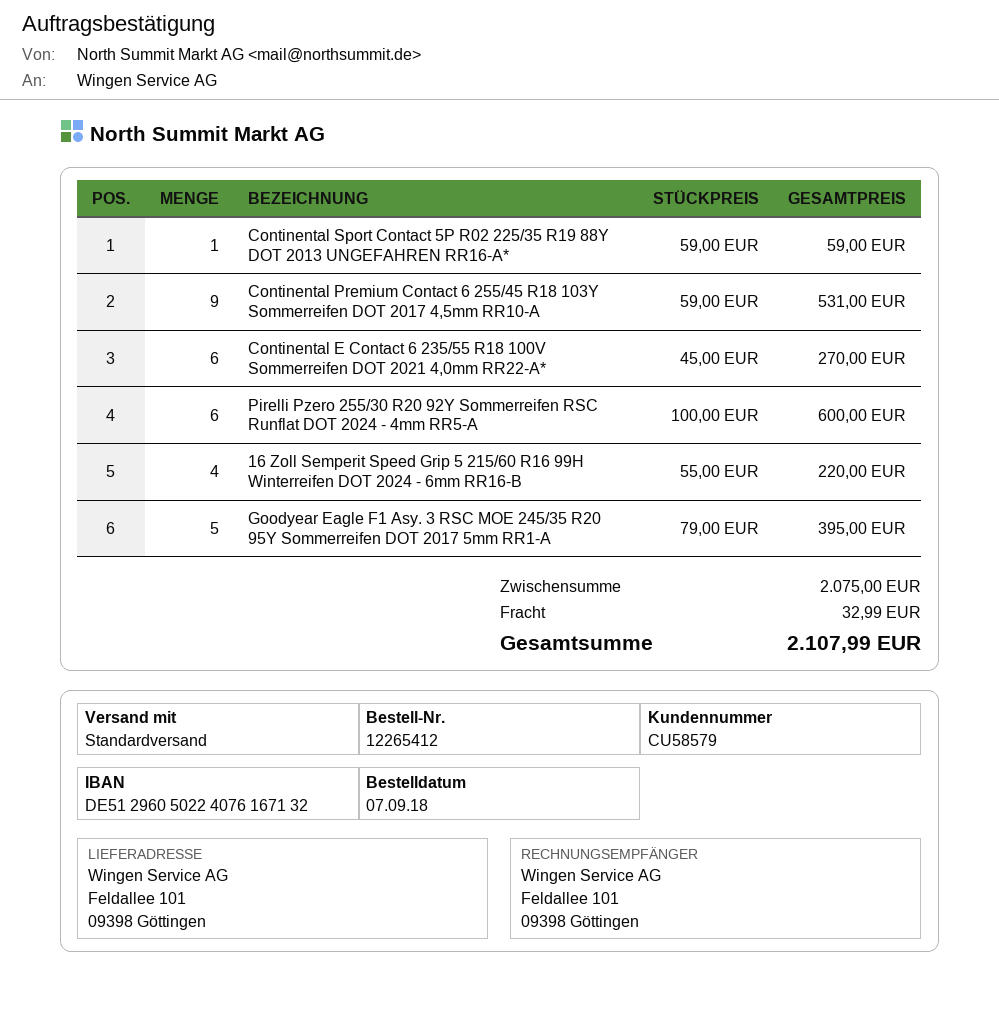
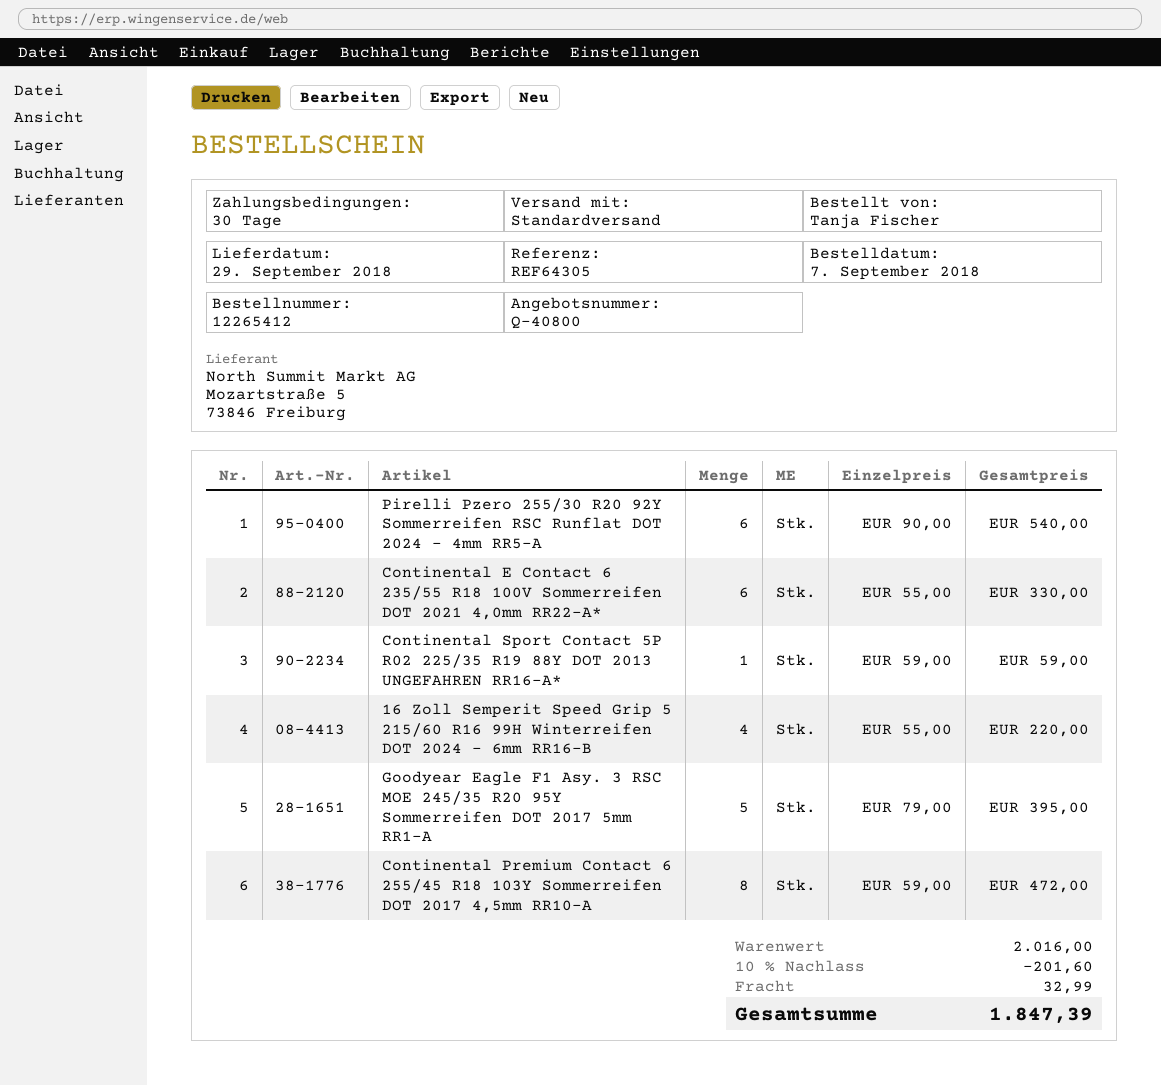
Continental Premium Contact 6 255/45 R18 103Y Sommerreifen DOT 2017 4,5mm RR10-A: 9 x 59.00 = 531.00 -> 8 x 59.00 = 472.00
Continental E Contact 6 235/55 R18 100V Sommerreifen DOT 2021 4,0mm RR22-A*: 6 x 45.00 = 270.00 -> 6 x 55.00 = 330.00
Pirelli Pzero 255/30 R20 92Y Sommerreifen RSC Runflat DOT 2024 - 4mm RR5-A: 6 x 100.00 = 600.00 -> 6 x 90.00 = 540.00
subtotal: 2075.00 -> 2016.00
discount: none -> 10% = 201.60
total: 2107.99 -> 1847.39

